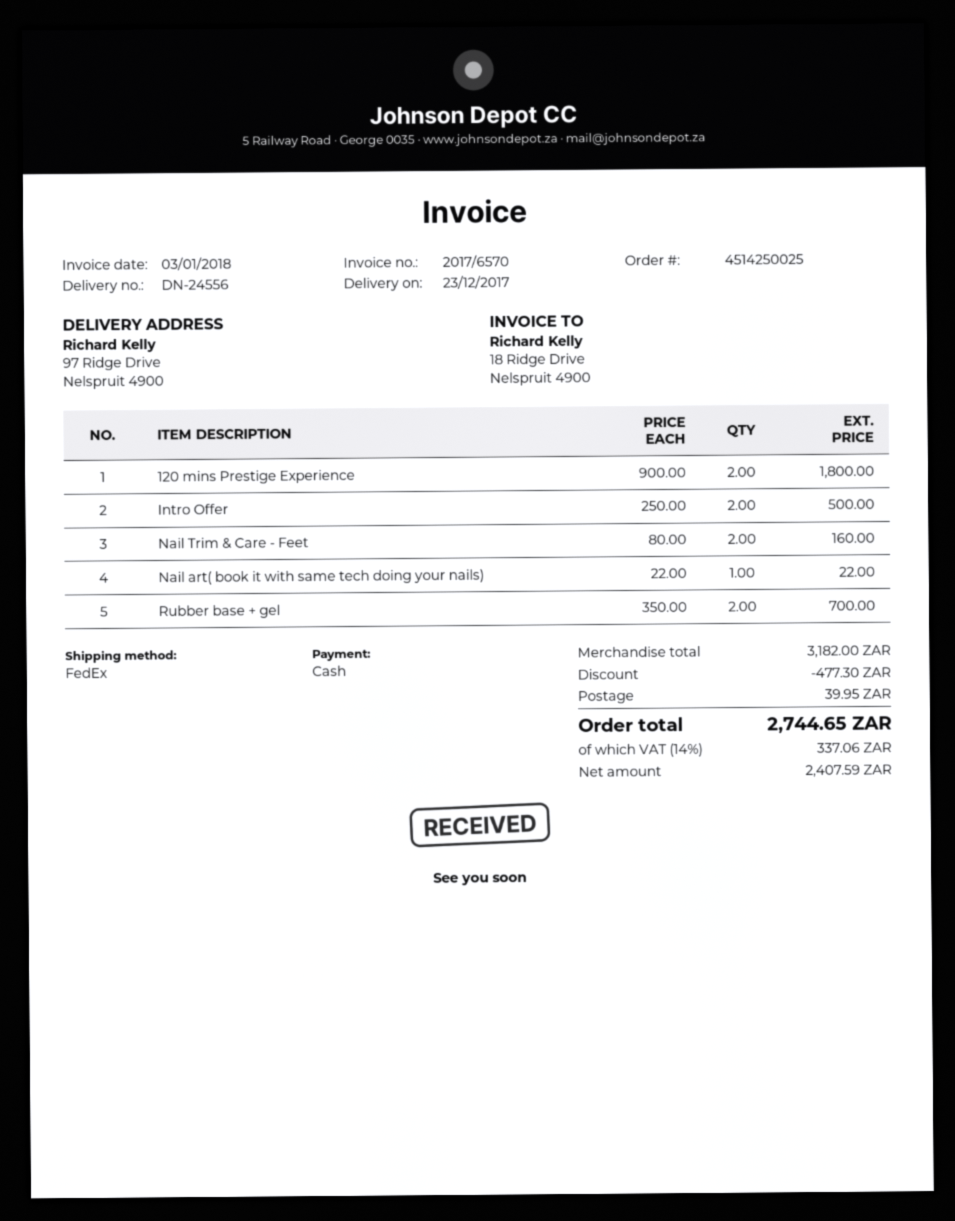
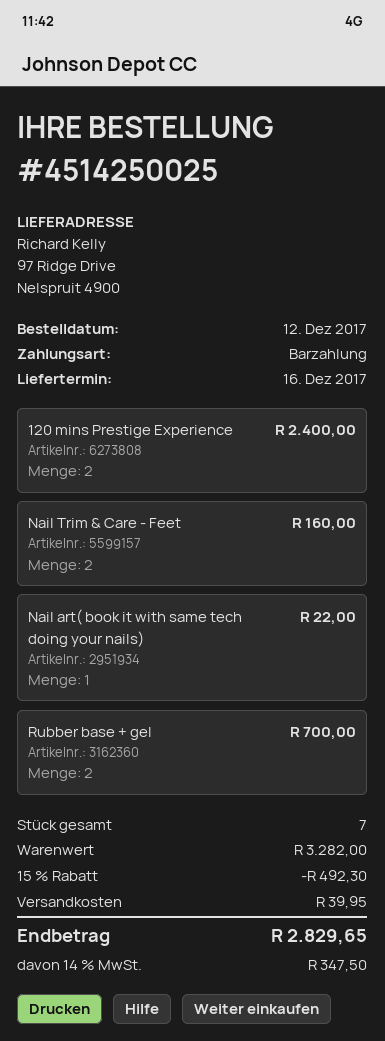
delivery date: 2017-12-23 -> 2017-12-16
120 mins Prestige Experience: 2 for 1800.00 -> 2 for 2400.00
Intro Offer: 2 for 500.00 -> none
subtotal: 3182.00 -> 3282.00
discount: 477.30 -> 492.30
tax: 14% = 337.06 -> 14% = 347.50
total: 2744.65 -> 2829.65

